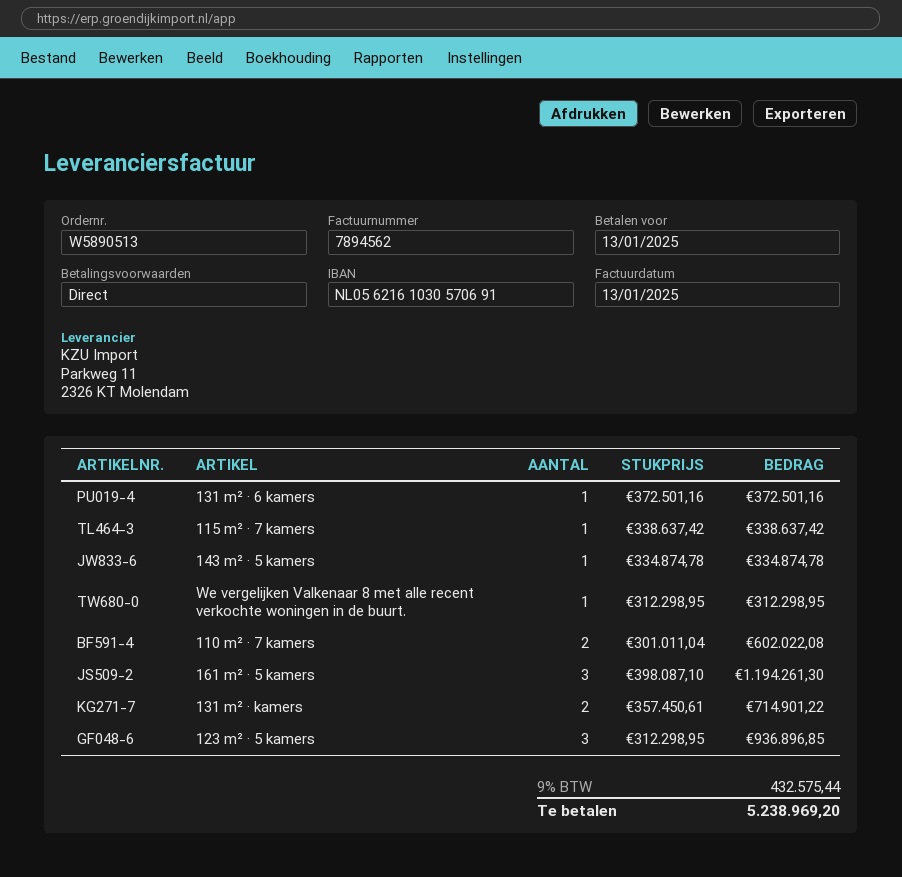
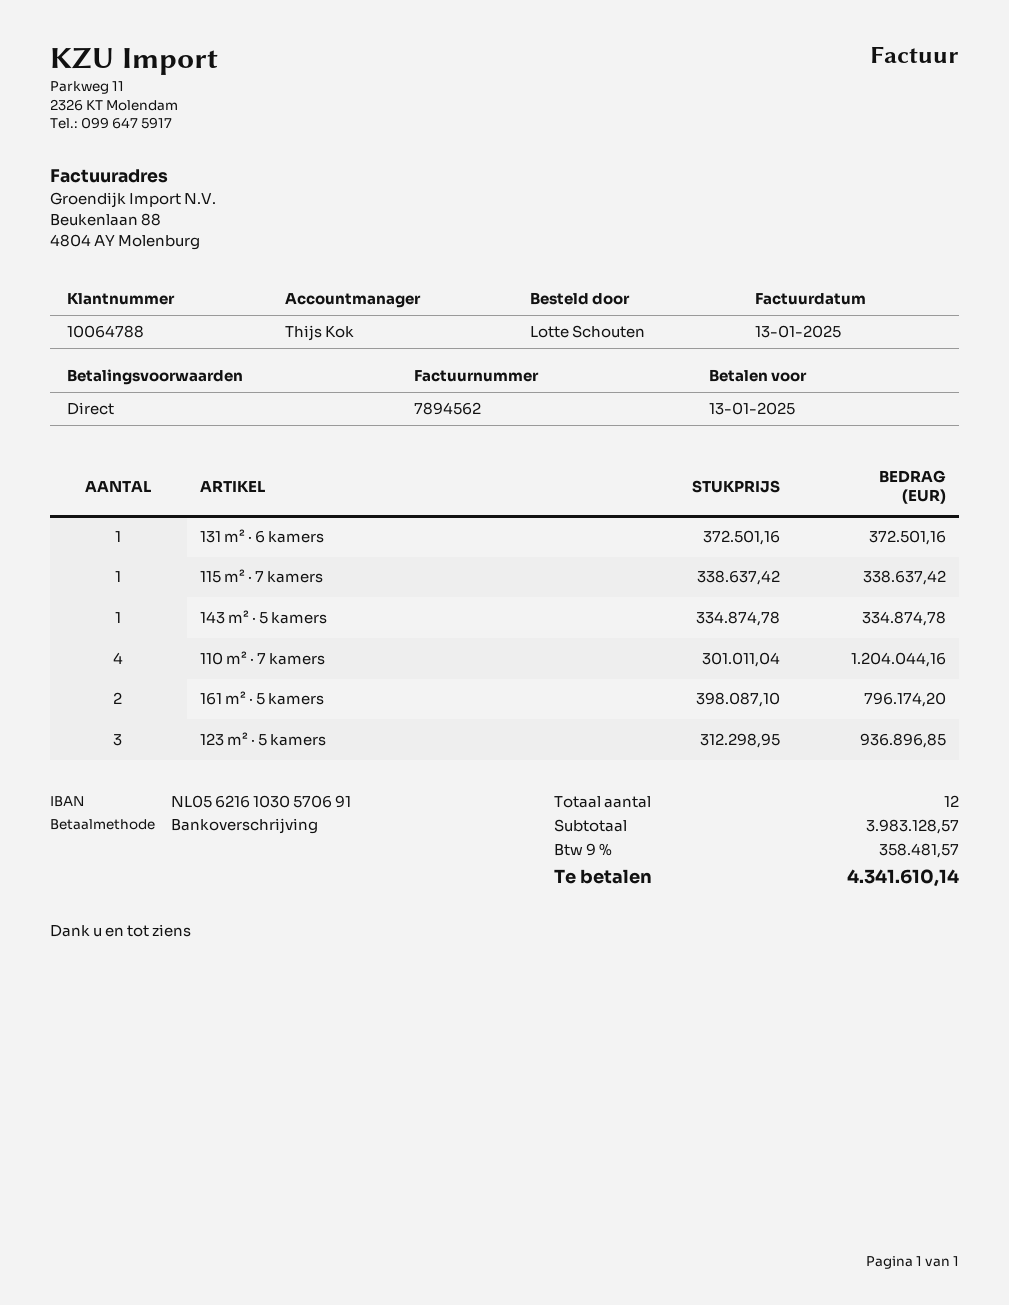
We vergelijken Valkenaar 8 met alle recent verkochte woningen in de buurt.: 1 x 312298.95 = 312298.95 -> none
110 m² · 7 kamers: 2 x 301011.04 = 602022.08 -> 4 x 301011.04 = 1204044.16
161 m² · 5 kamers: 3 x 398087.10 = 1194261.30 -> 2 x 398087.10 = 796174.20
131 m² · kamers: 2 x 357450.61 = 714901.22 -> none
tax: 9% = 432575.44 -> 9% = 358481.57
total: 5238969.20 -> 4341610.14

